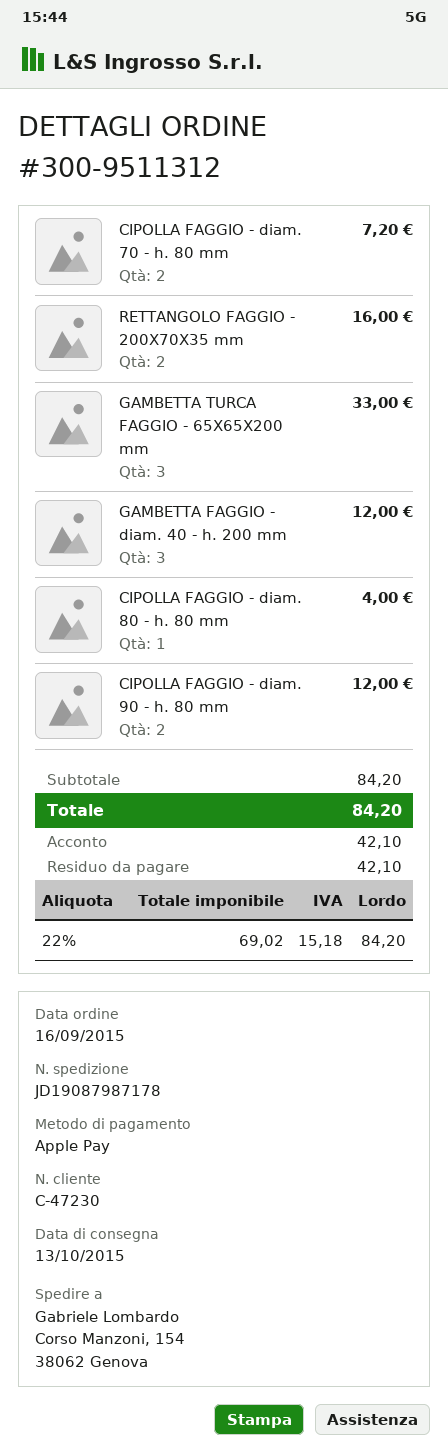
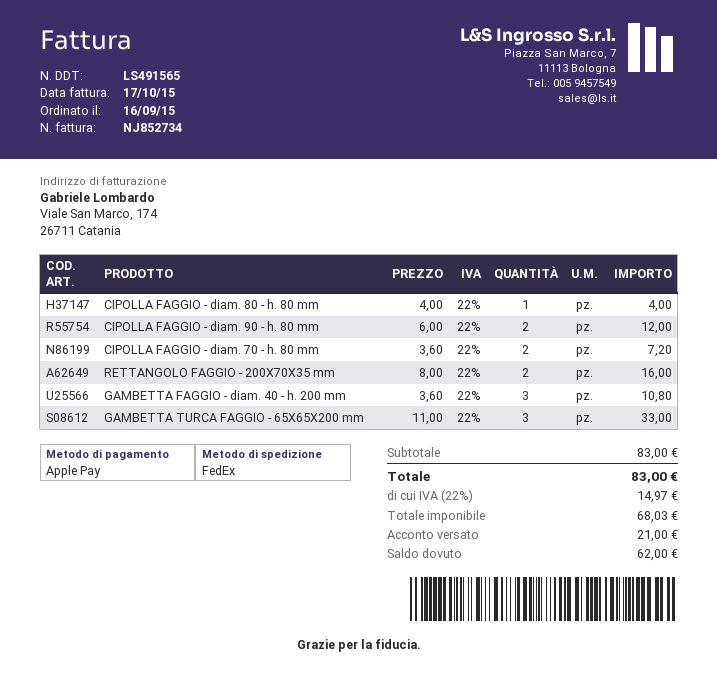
GAMBETTA FAGGIO - diam. 40 - h. 200 mm: 3 for 12.00 -> 3 for 10.80
subtotal: 84.20 -> 83.00
net: 69.02 -> 68.03
tax: 22% = 15.18 -> 22% = 14.97
total: 84.20 -> 83.00
deposit: 42.10 -> 21.00
balance: 42.10 -> 62.00

